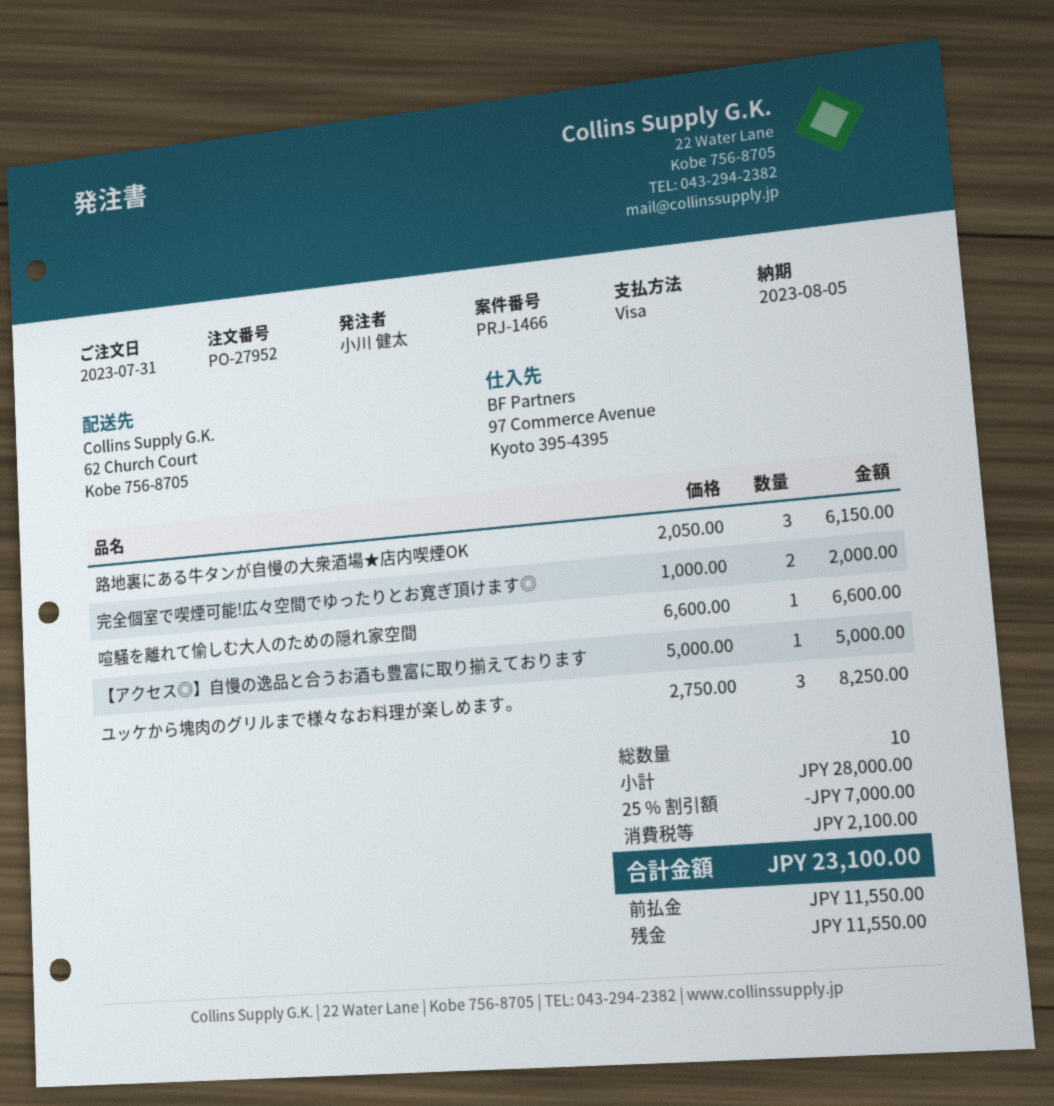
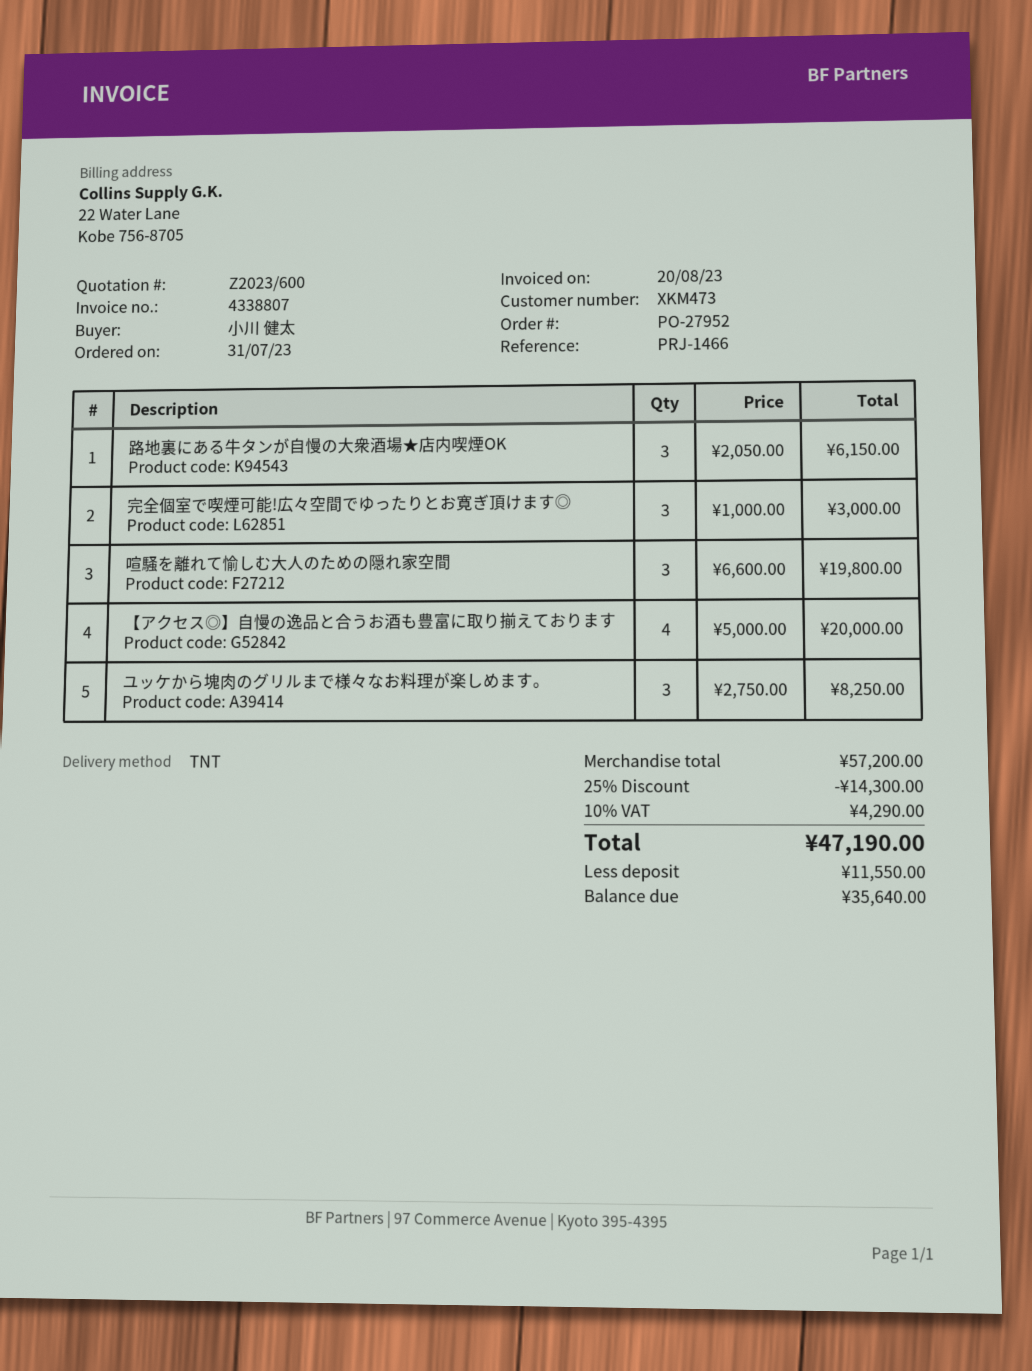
完全個室で喫煙可能!広々空間でゆったりとお寛ぎ頂けます◎: 2 x 1000.00 = 2000.00 -> 3 x 1000.00 = 3000.00
喧騒を離れて愉しむ大人のための隠れ家空間: 1 x 6600.00 = 6600.00 -> 3 x 6600.00 = 19800.00
【アクセス◎】自慢の逸品と合うお酒も豊富に取り揃えております: 1 x 5000.00 = 5000.00 -> 4 x 5000.00 = 20000.00
subtotal: 28000.00 -> 57200.00
discount: 25% = 7000.00 -> 25% = 14300.00
tax: 2100.00 -> 4290.00
total: 23100.00 -> 47190.00
balance: 11550.00 -> 35640.00

